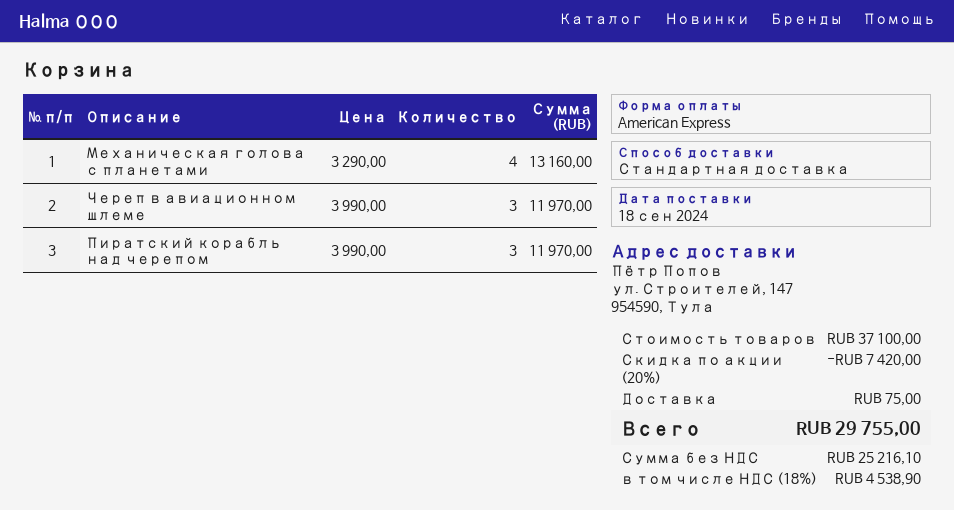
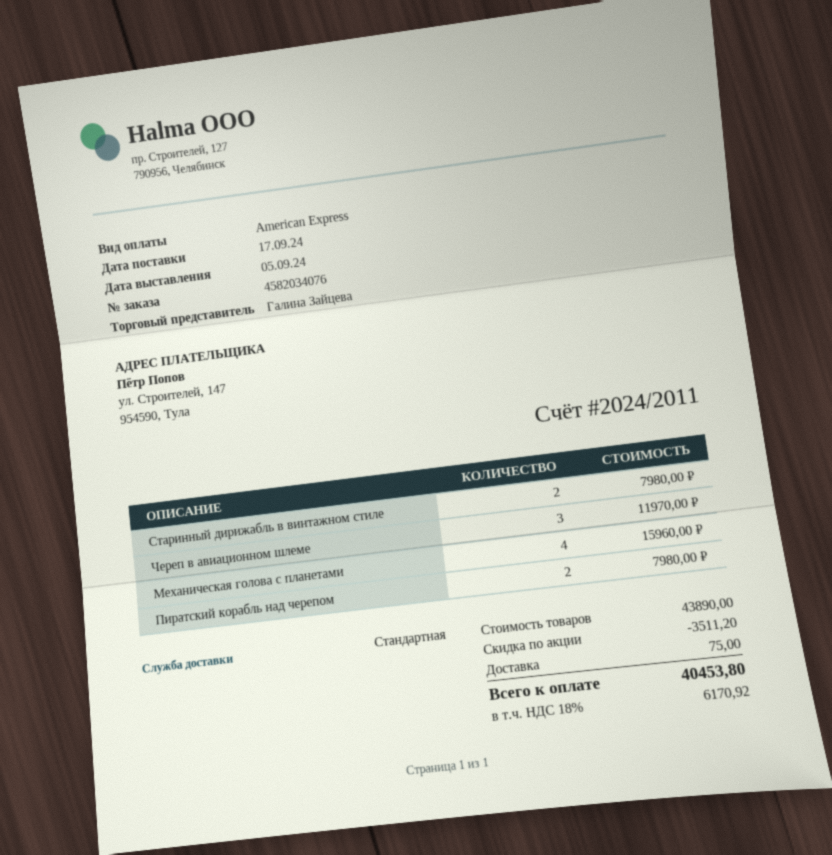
delivery date: 2024-09-18 -> 2024-09-17
Механическая голова с планетами: 4 for 13160.00 -> 4 for 15960.00
Пиратский корабль над черепом: 3 for 11970.00 -> 2 for 7980.00
Старинный дирижабль в винтажном стиле: none -> 2 for 7980.00
subtotal: 37100.00 -> 43890.00
discount: 7420.00 -> 3511.20
tax: 18% = 4538.90 -> 18% = 6170.92
total: 29755.00 -> 40453.80

